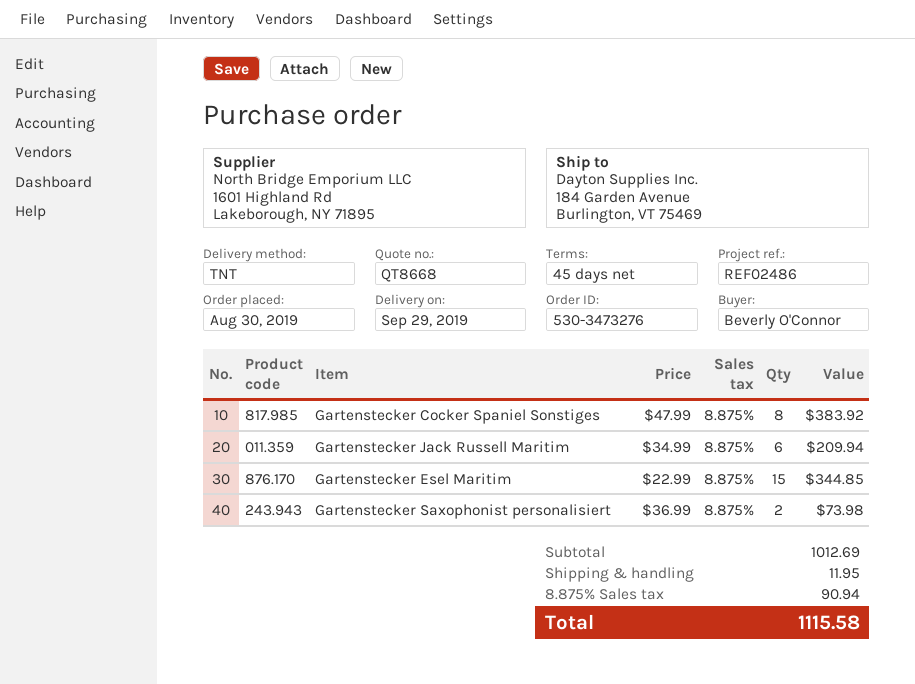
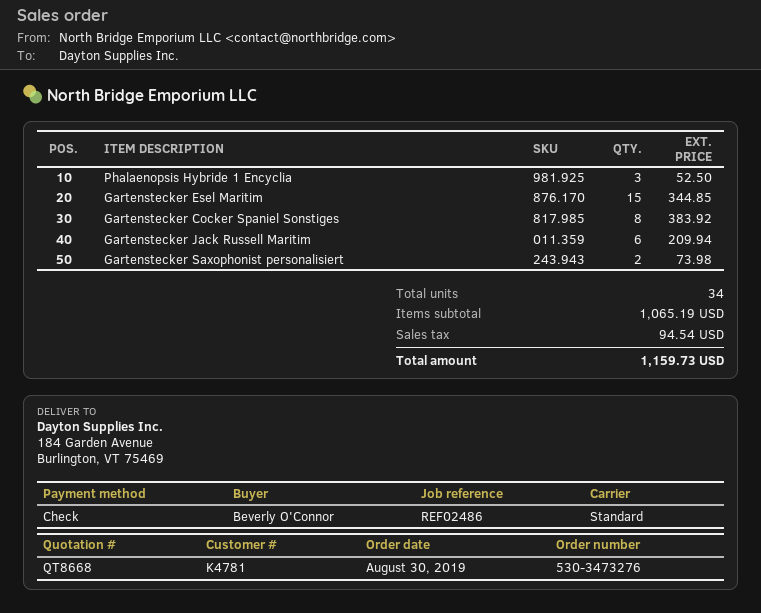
shipping method: TNT -> standard
Phalaenopsis Hybride 1 Encyclia: none -> 3 for 52.50
subtotal: 1012.69 -> 1065.19
shipping: 11.95 -> none
tax: 90.94 -> 94.54
total: 1115.58 -> 1159.73

